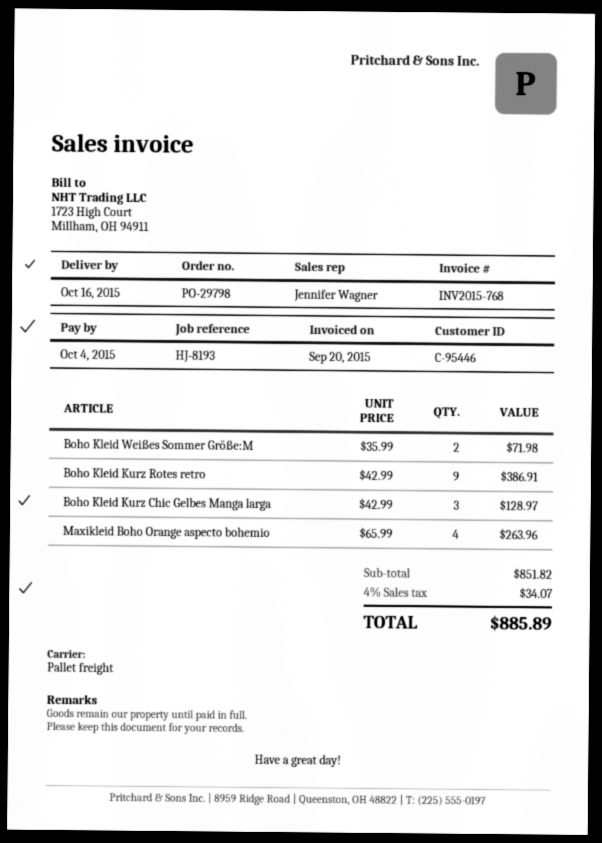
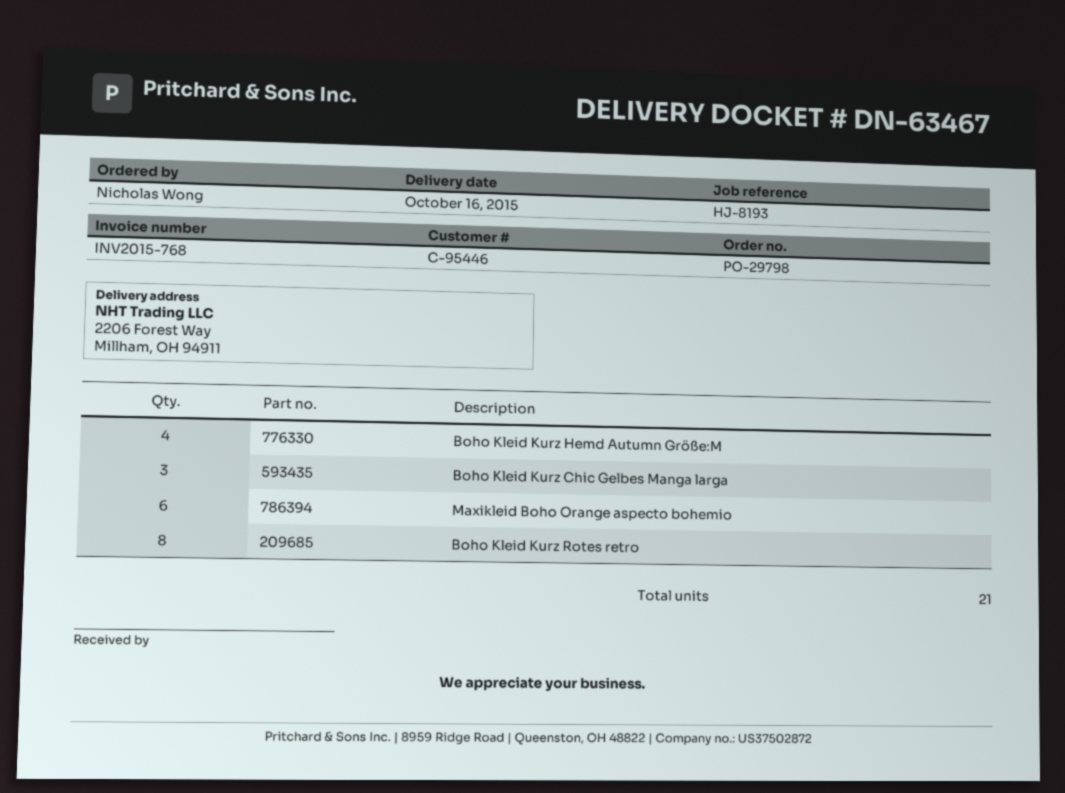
Boho Kleid Weißes Sommer Größe:M: 2 -> none
Boho Kleid Kurz Rotes retro: 9 -> 8
Maxikleid Boho Orange aspecto bohemio: 4 -> 6
Boho Kleid Kurz Hemd Autumn Größe:M: none -> 4

